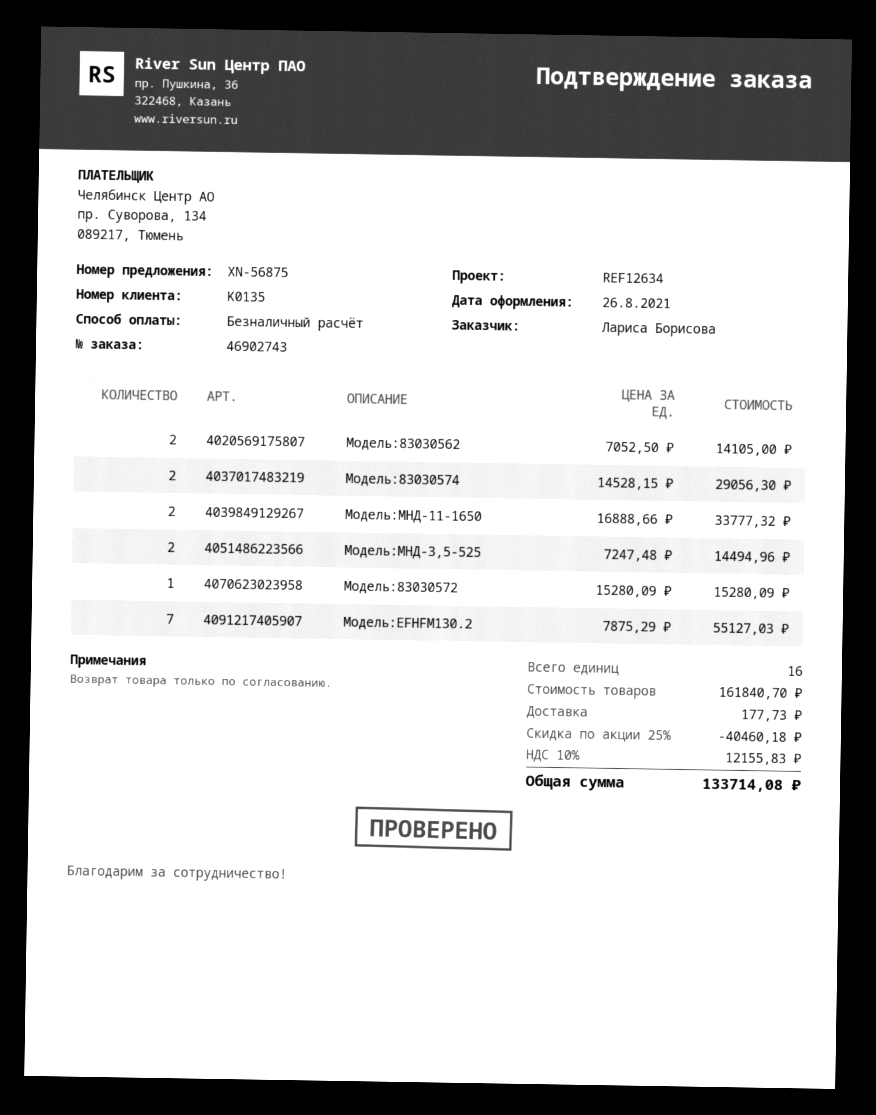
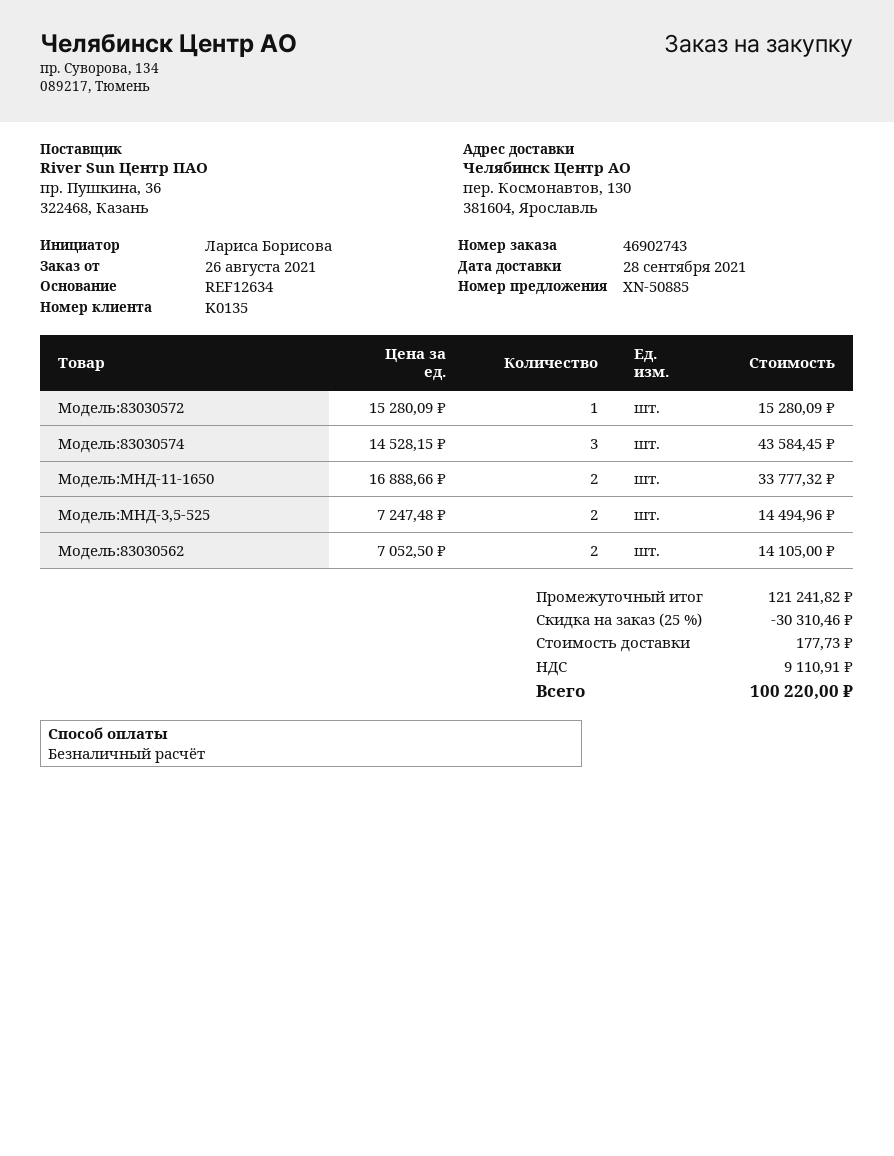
quote number: XN-56875 -> XN-50885
Модель:83030574: 2 x 14528.15 = 29056.30 -> 3 x 14528.15 = 43584.45
Модель:EFHFM130.2: 7 x 7875.29 = 55127.03 -> none
subtotal: 161840.70 -> 121241.82
discount: 25% = 40460.18 -> 25% = 30310.46
tax: 12155.83 -> 9110.91
total: 133714.08 -> 100220.00

